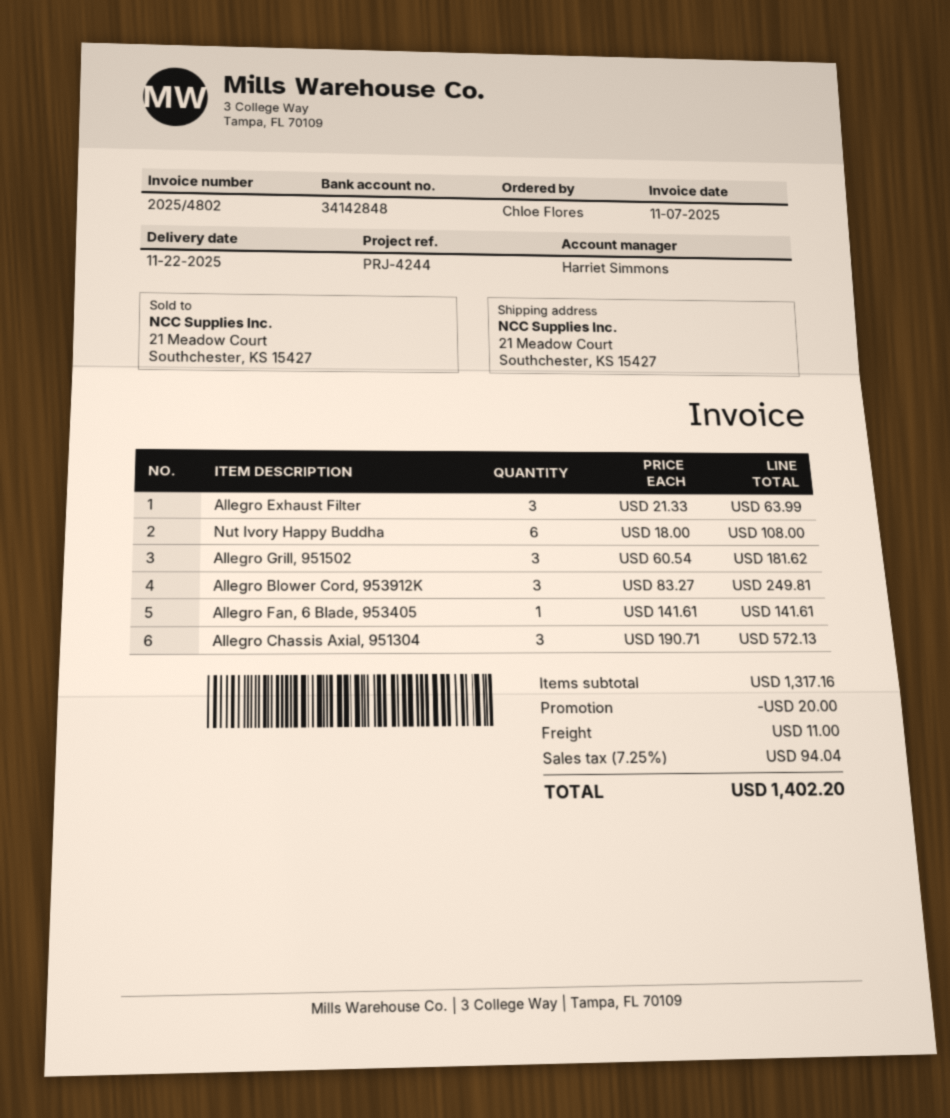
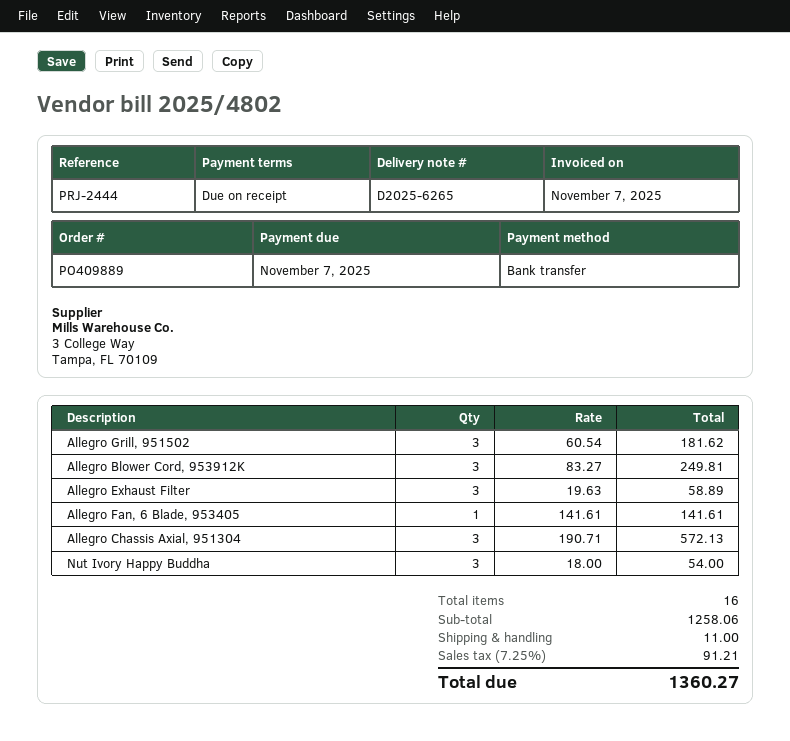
reference: PRJ-4244 -> PRJ-2444
Allegro Exhaust Filter: 3 x 21.33 = 63.99 -> 3 x 19.63 = 58.89
Nut Ivory Happy Buddha: 6 x 18.00 = 108.00 -> 3 x 18.00 = 54.00
subtotal: 1317.16 -> 1258.06
discount: 20.00 -> none
tax: 7.25% = 94.04 -> 7.25% = 91.21
total: 1402.20 -> 1360.27

